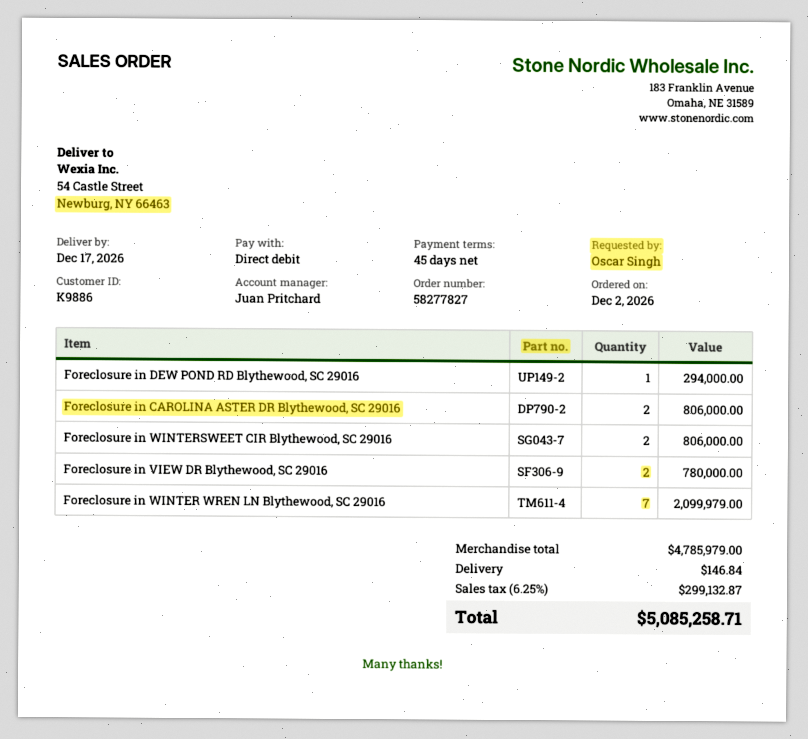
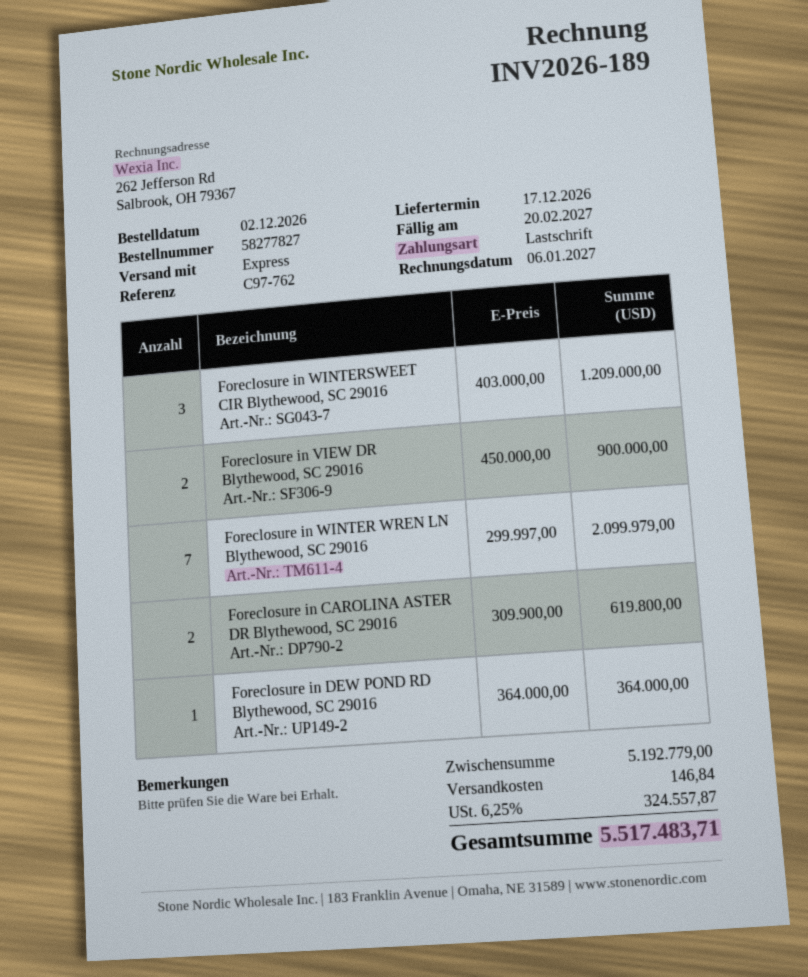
Foreclosure in DEW POND RD Blythewood, SC 29016: 1 for 294000.00 -> 1 for 364000.00
Foreclosure in CAROLINA ASTER DR Blythewood, SC 29016: 2 for 806000.00 -> 2 for 619800.00
Foreclosure in WINTERSWEET CIR Blythewood, SC 29016: 2 for 806000.00 -> 3 for 1209000.00
Foreclosure in VIEW DR Blythewood, SC 29016: 2 for 780000.00 -> 2 for 900000.00
subtotal: 4785979.00 -> 5192779.00
tax: 6.25% = 299132.87 -> 6.25% = 324557.87
total: 5085258.71 -> 5517483.71

